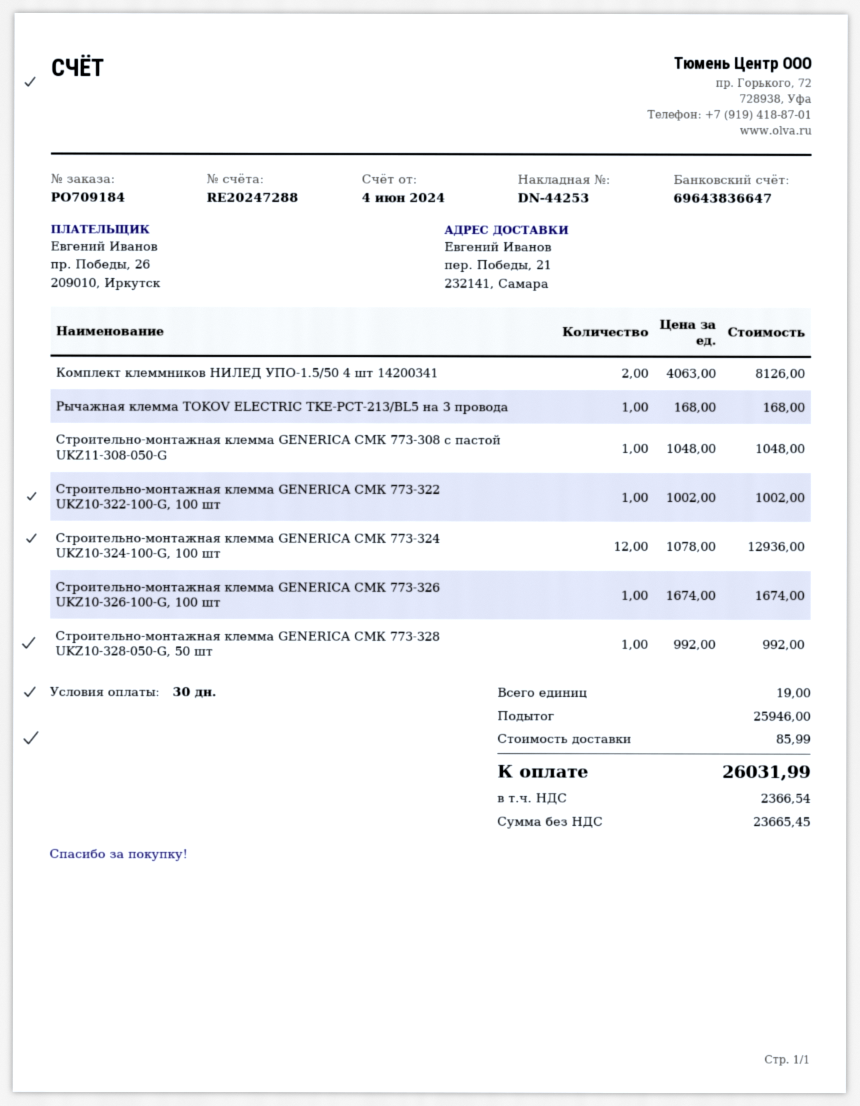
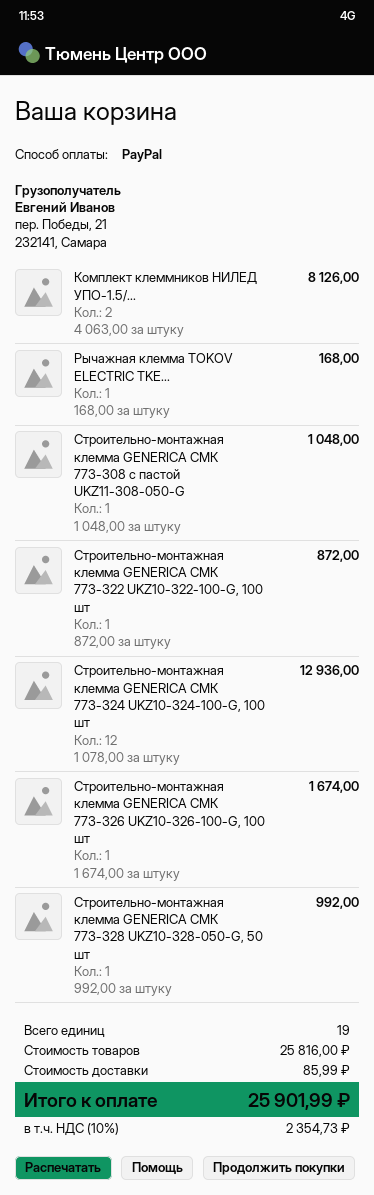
Строительно-монтажная клемма GENERICA СМК 773-322 UKZ10-322-100-G, 100 шт: 1 x 1002.00 = 1002.00 -> 1 x 872.00 = 872.00
subtotal: 25946.00 -> 25816.00
tax: 2366.54 -> 2354.73
total: 26031.99 -> 25901.99

